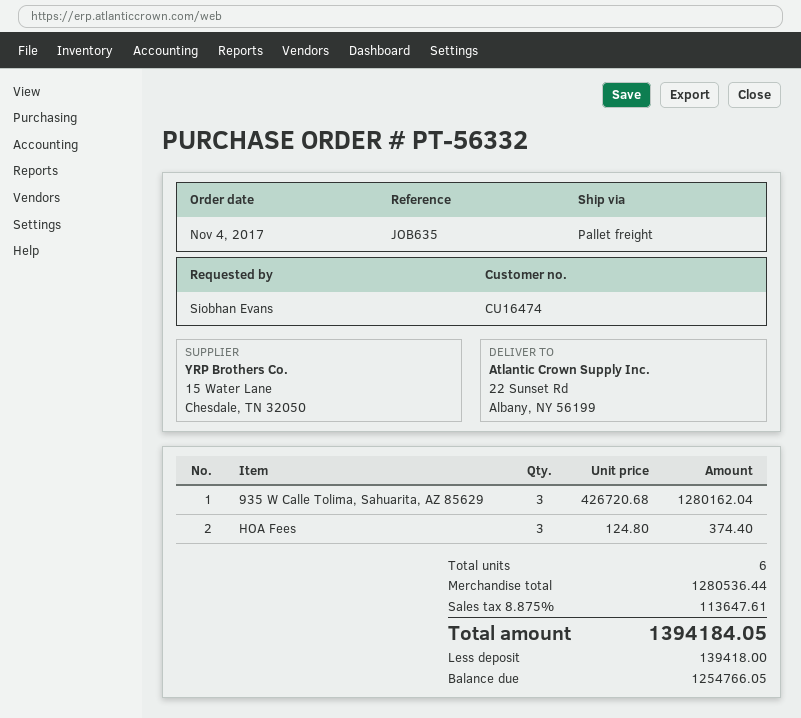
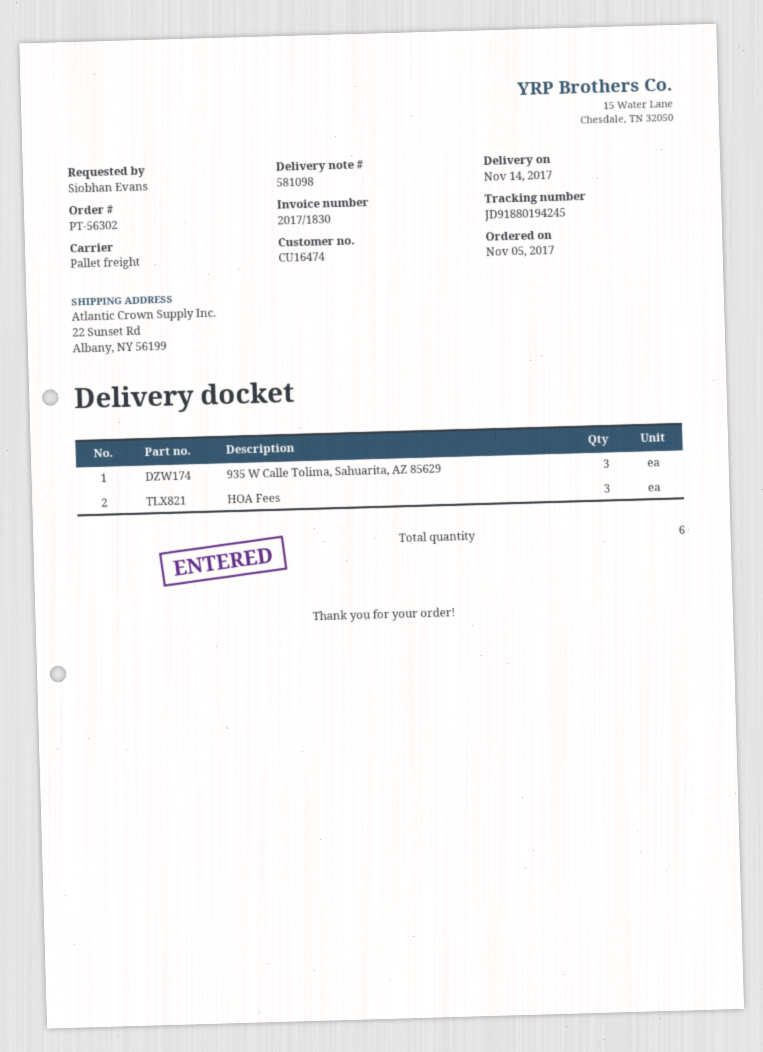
order number: PT-56332 -> PT-56302
order date: 2017-11-04 -> 2017-11-05

